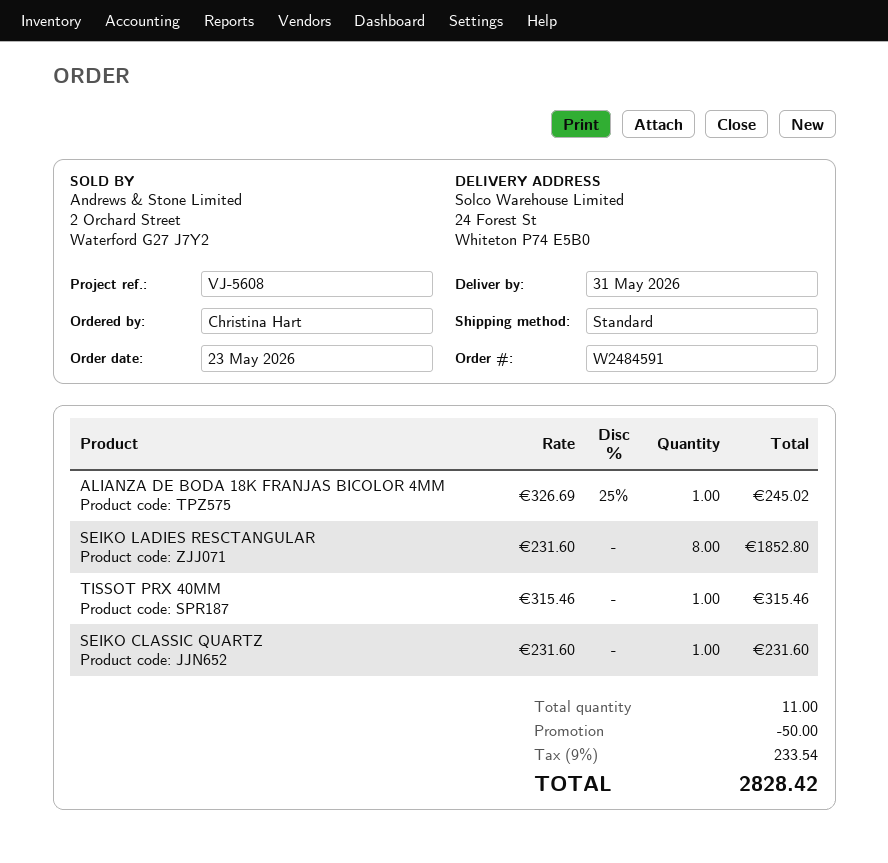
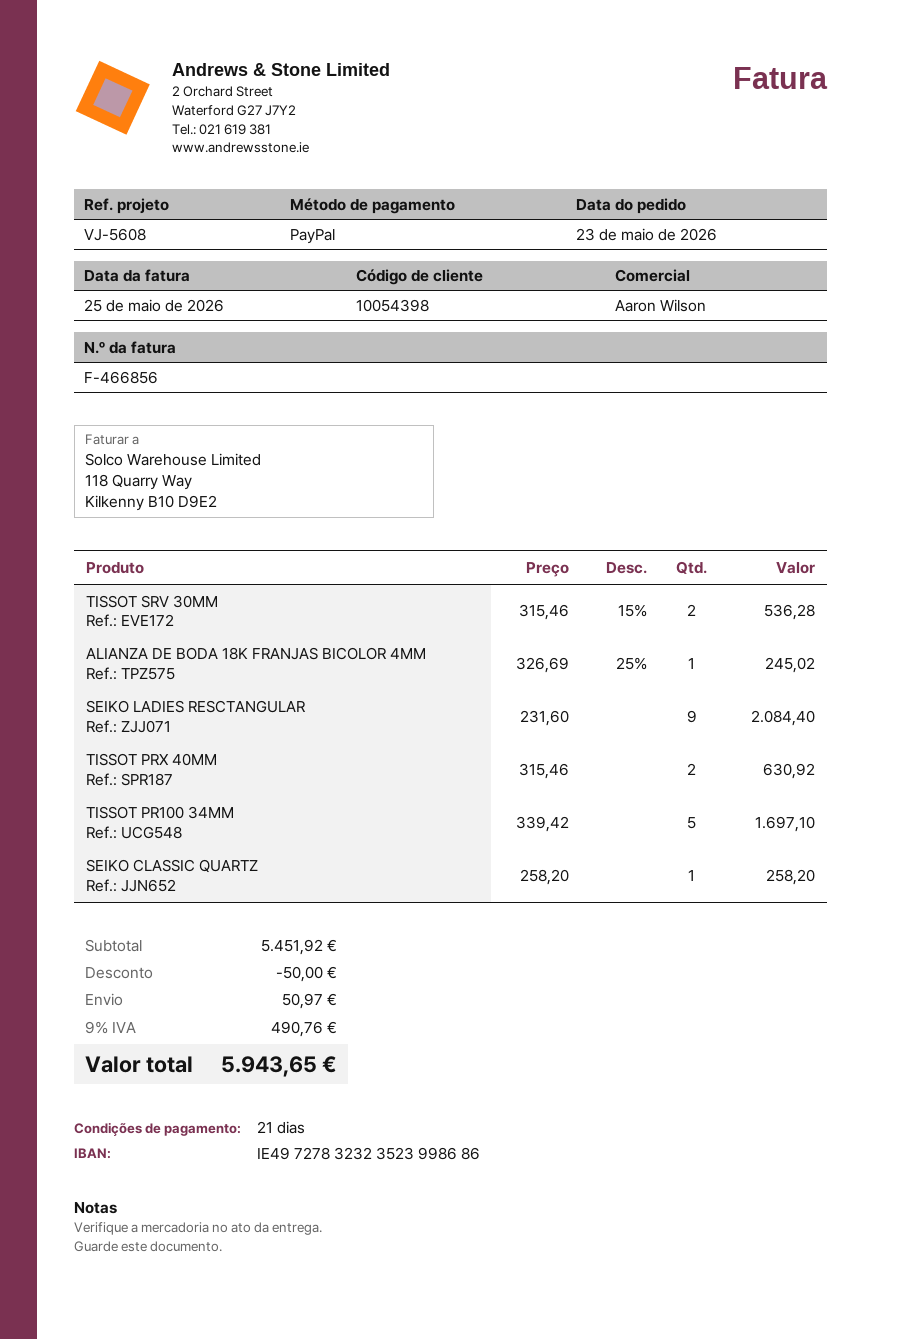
SEIKO LADIES RESCTANGULAR: 8 x 231.60 = 1852.80 -> 9 x 231.60 = 2084.40
TISSOT PRX 40MM: 1 x 315.46 = 315.46 -> 2 x 315.46 = 630.92
SEIKO CLASSIC QUARTZ: 1 x 231.60 = 231.60 -> 1 x 258.20 = 258.20
TISSOT SRV 30MM: none -> 2 x 315.46 - 15% = 536.28
TISSOT PR100 34MM: none -> 5 x 339.42 = 1697.10
shipping: none -> 50.97
tax: 9% = 233.54 -> 9% = 490.76
total: 2828.42 -> 5943.65

